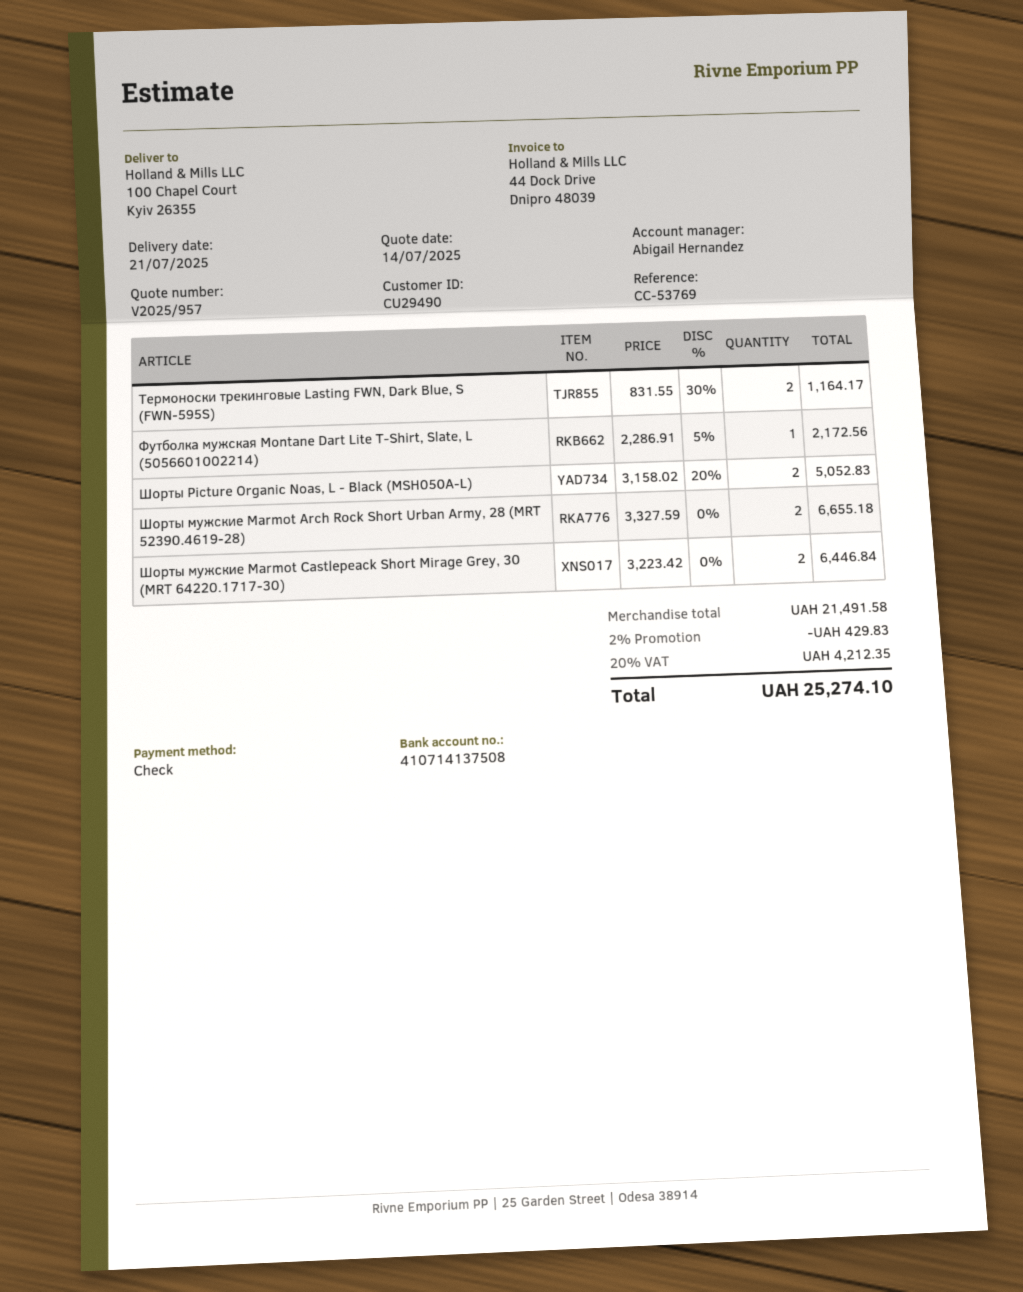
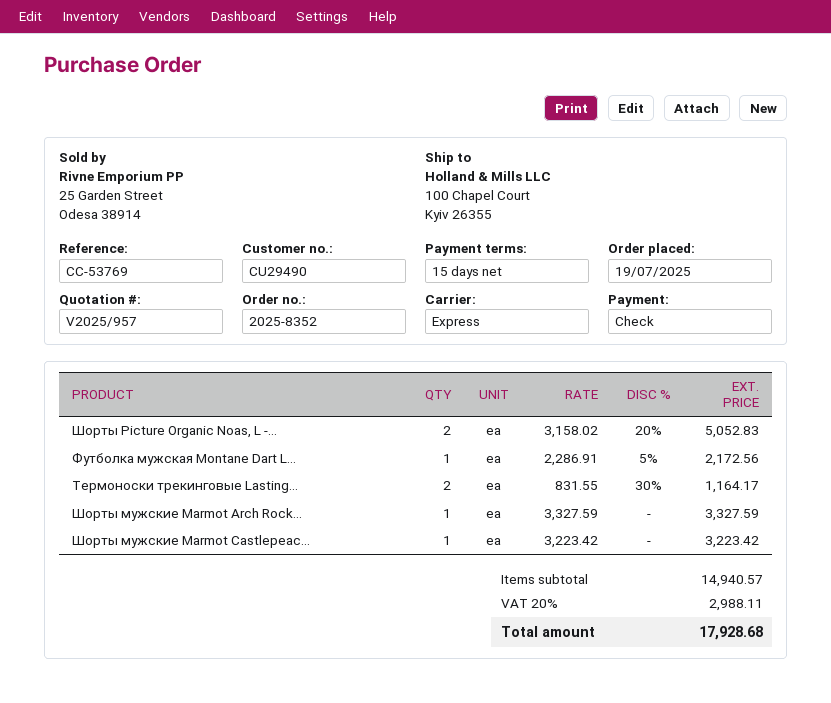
Шорты мужские Marmot Arch Rock Short Urban Army, 28 (MRT 52390.4619-28): 2 x 3327.59 = 6655.18 -> 1 x 3327.59 = 3327.59
Шорты мужские Marmot Castlepeack Short Mirage Grey, 30 (MRT 64220.1717-30): 2 x 3223.42 = 6446.84 -> 1 x 3223.42 = 3223.42
subtotal: 21491.58 -> 14940.57
discount: 2% = 429.83 -> none
tax: 20% = 4212.35 -> 20% = 2988.11
total: 25274.10 -> 17928.68

